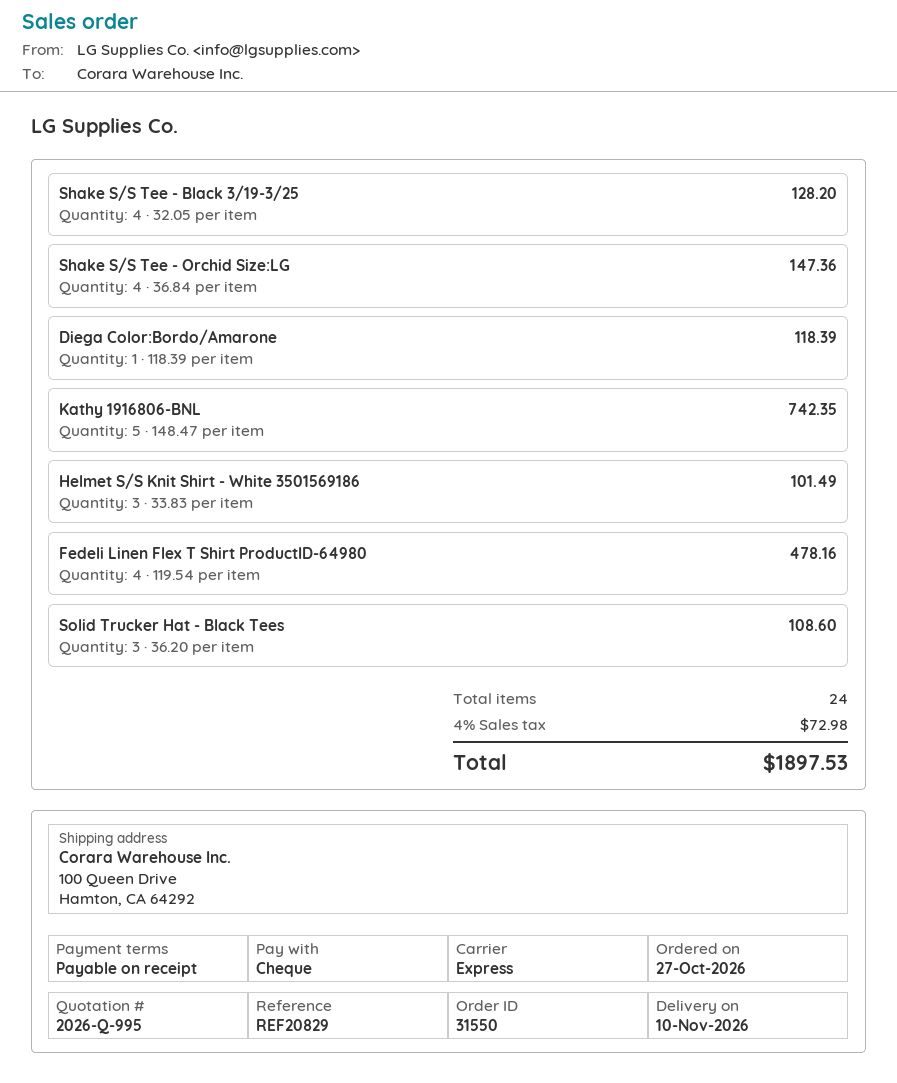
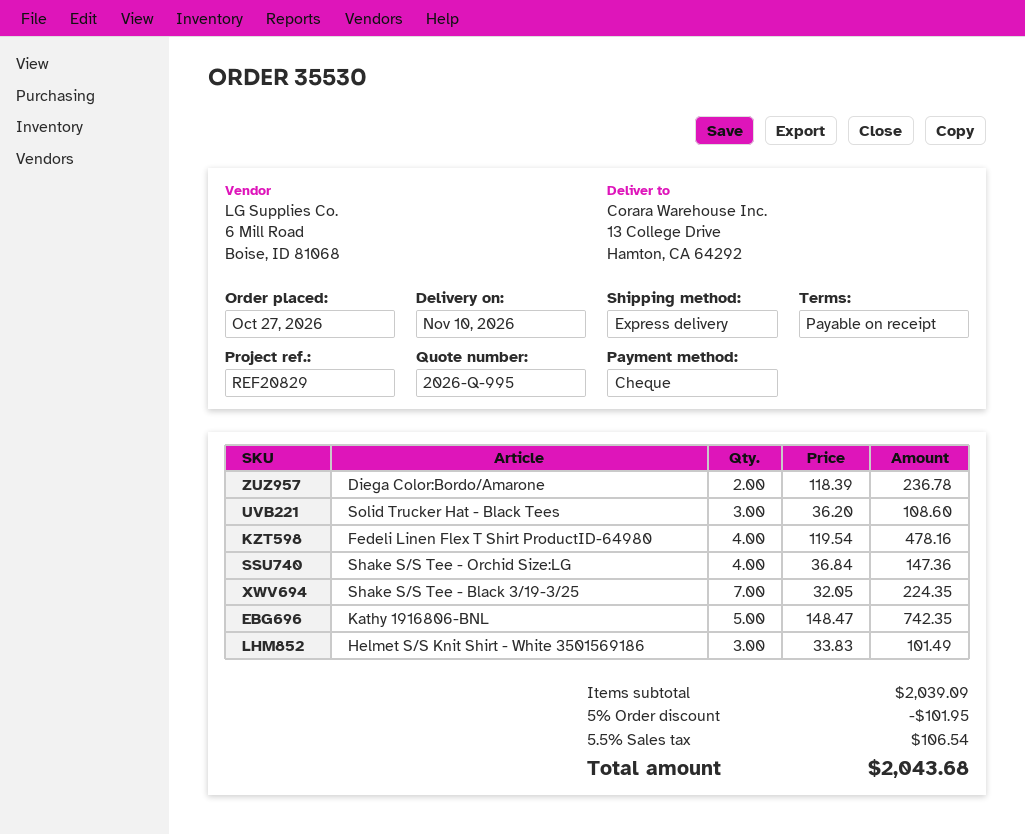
order number: 31550 -> 35530
ship to: 100 Queen Drive, Hamton, CA 64292 -> 13 College Drive, Hamton, CA 64292
Shake S/S Tee - Black 3/19-3/25: 4 x 32.05 = 128.20 -> 7 x 32.05 = 224.35
Diega Color:Bordo/Amarone: 1 x 118.39 = 118.39 -> 2 x 118.39 = 236.78
discount: none -> 5% = 101.95
tax: 4% = 72.98 -> 5.5% = 106.54
total: 1897.53 -> 2043.68

